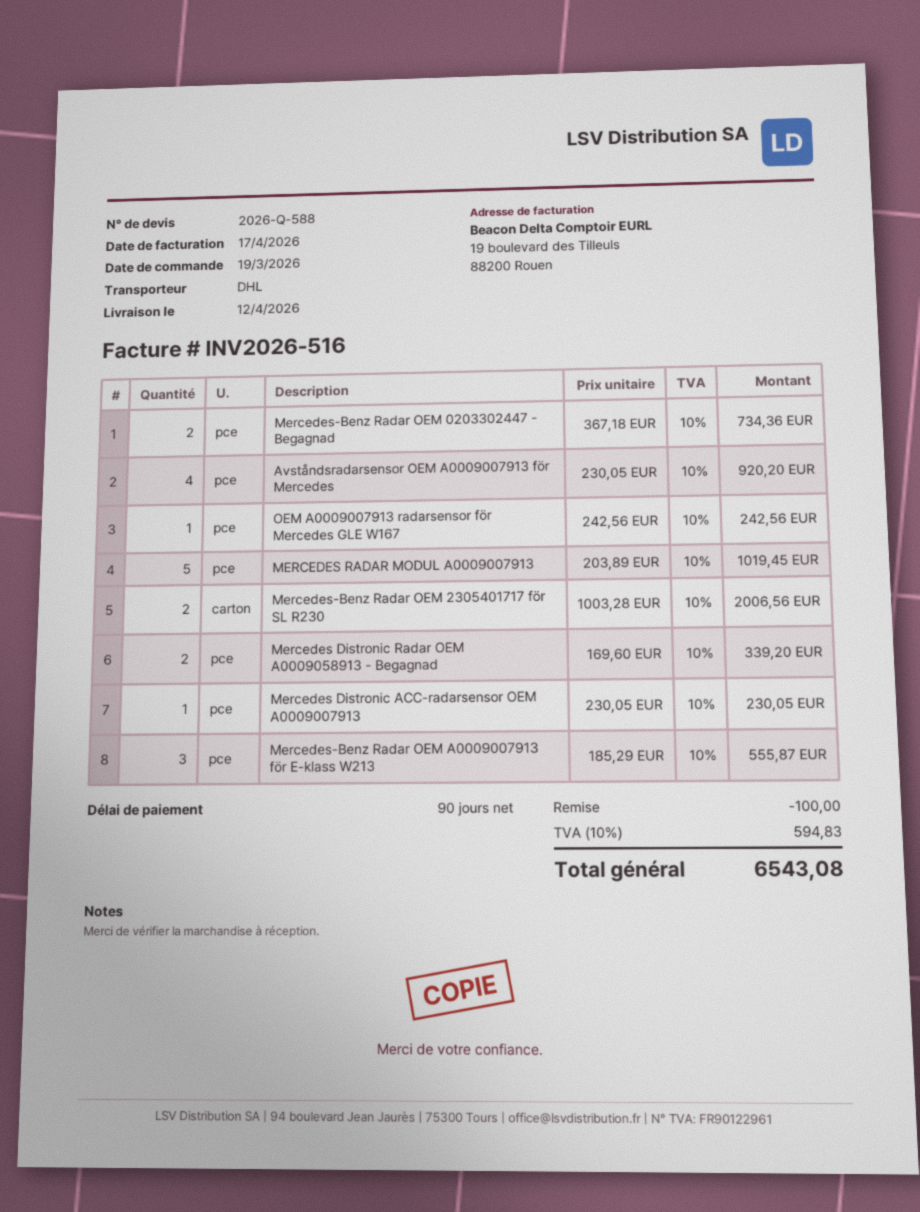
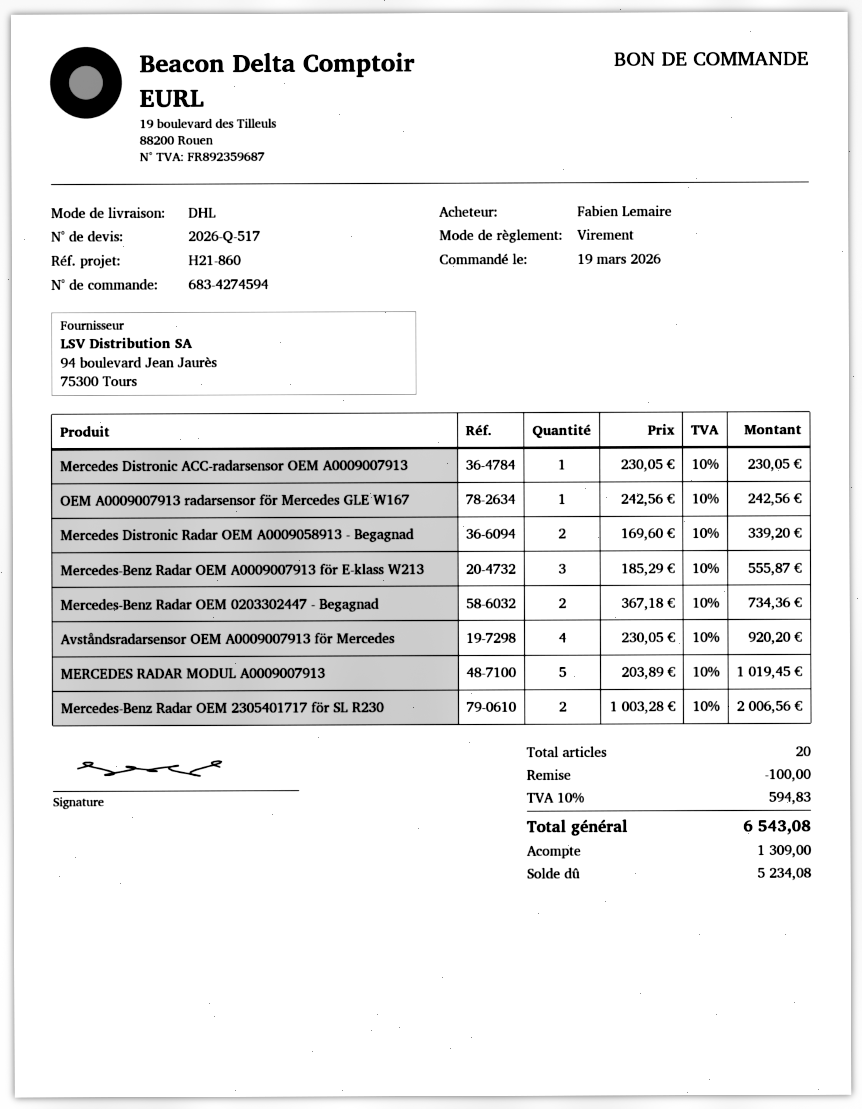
quote number: 2026-Q-588 -> 2026-Q-517

